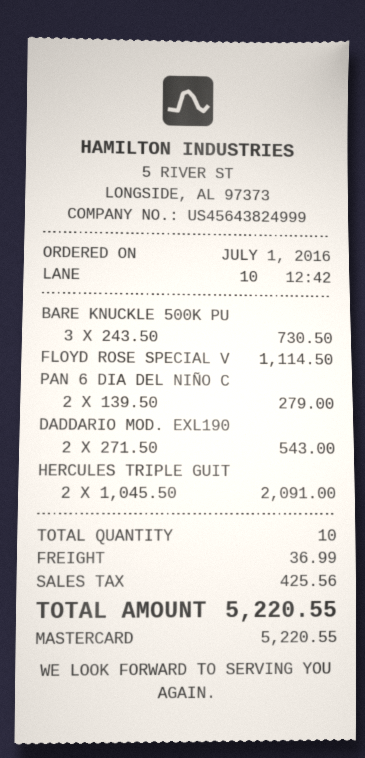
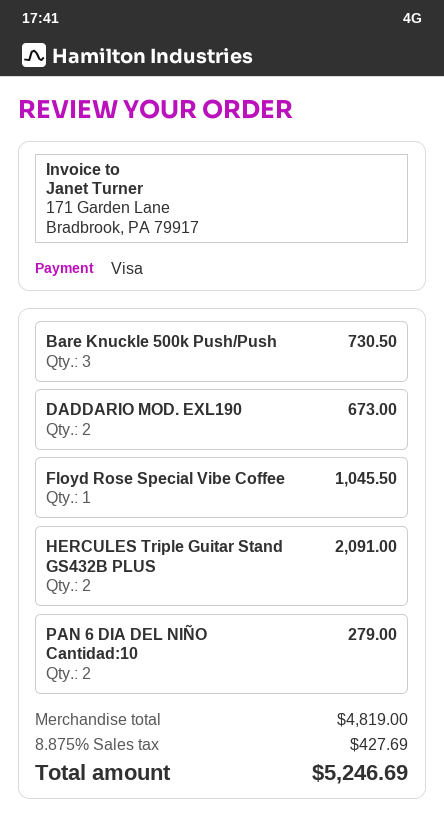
payment method: Mastercard -> Visa
FLOYD ROSE SPECIAL V: 1 for 1114.50 -> 1 for 1045.50
DADDARIO MOD. EXL190: 2 for 543.00 -> 2 for 673.00
shipping: 36.99 -> none
tax: 425.56 -> 427.69
total: 5220.55 -> 5246.69

